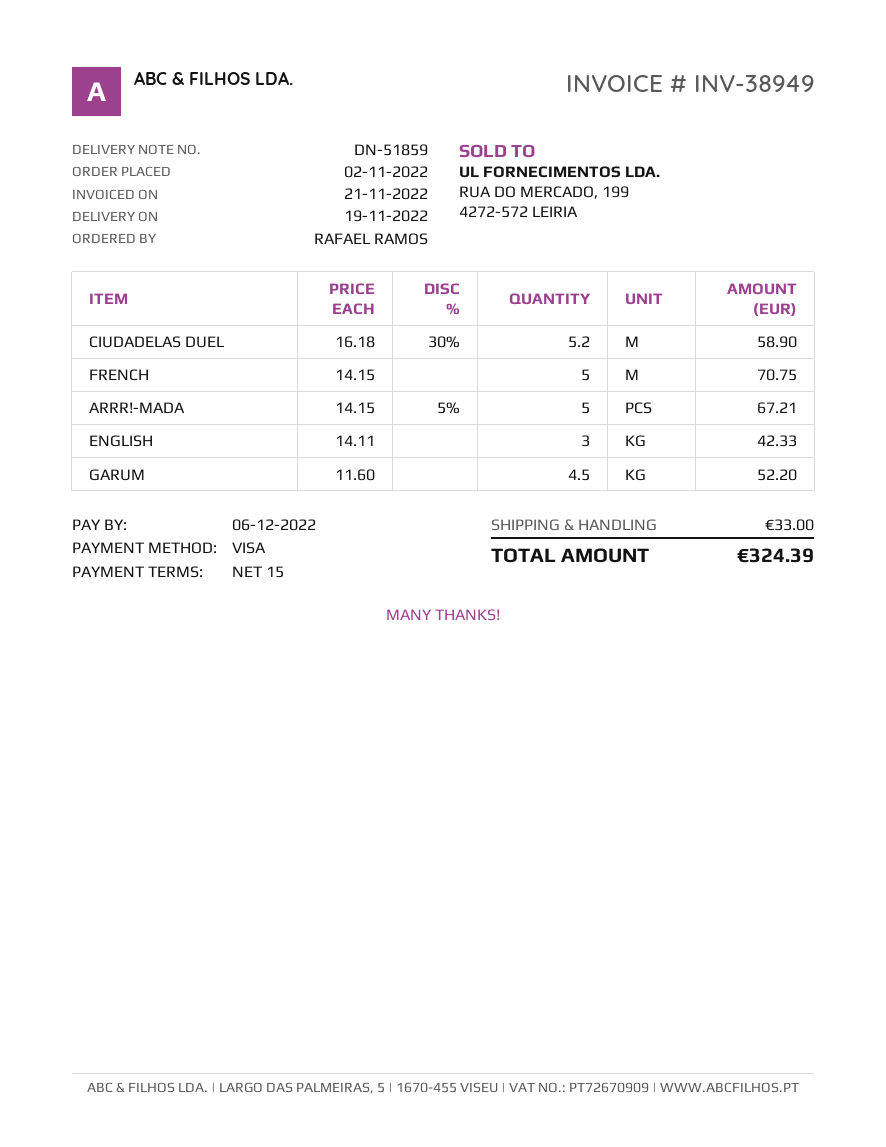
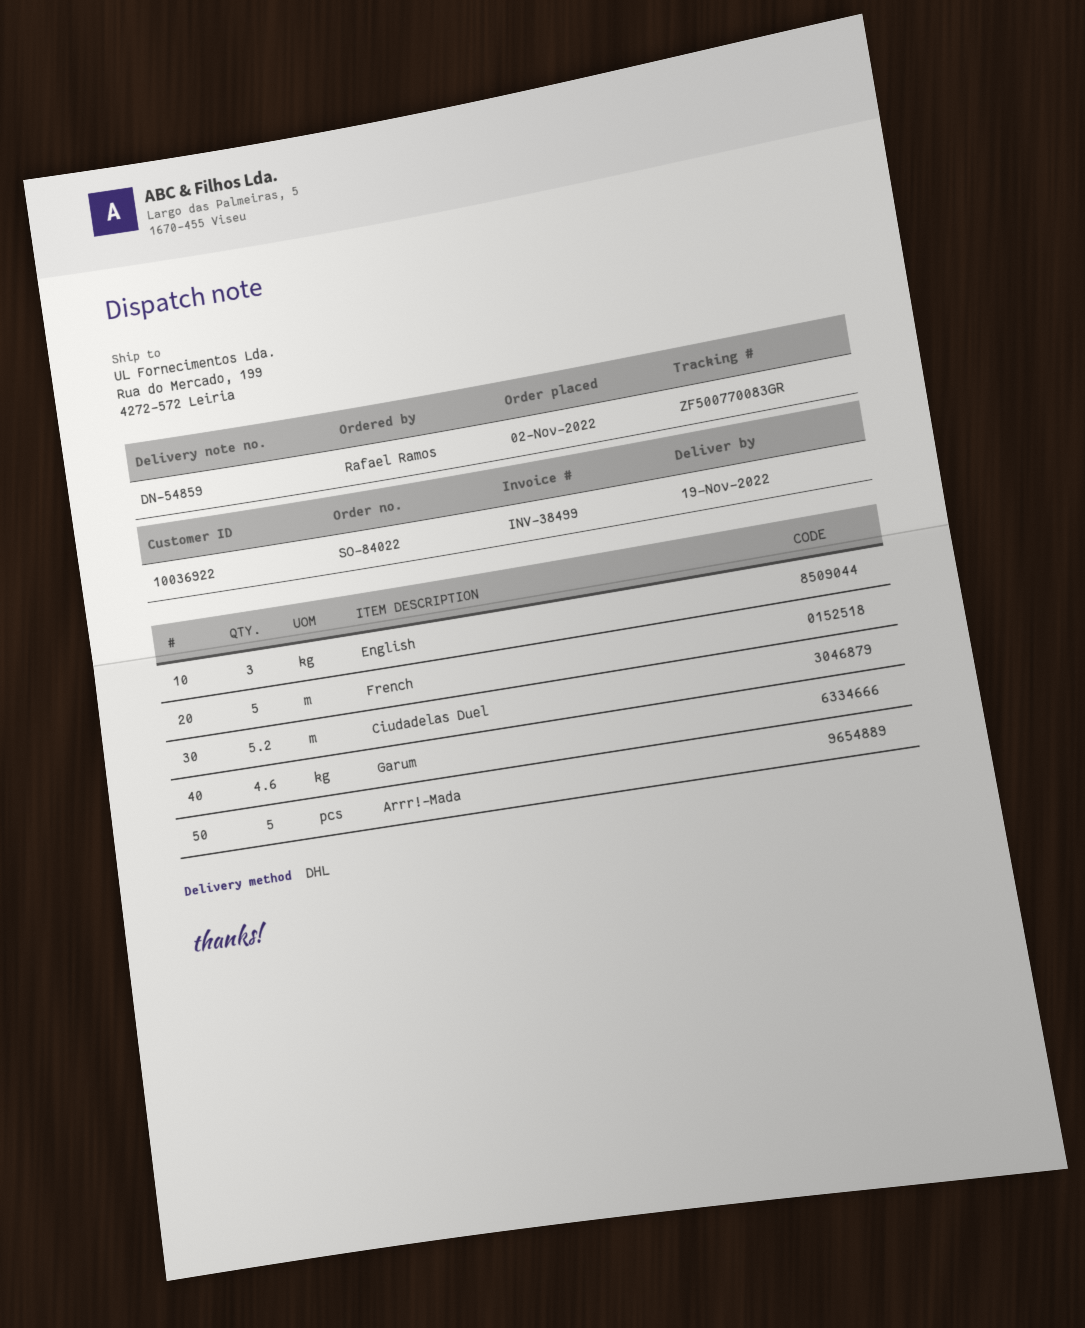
delivery note number: DN-51859 -> DN-54859
invoice number: INV-38949 -> INV-38499
GARUM: 4.5 -> 4.6

